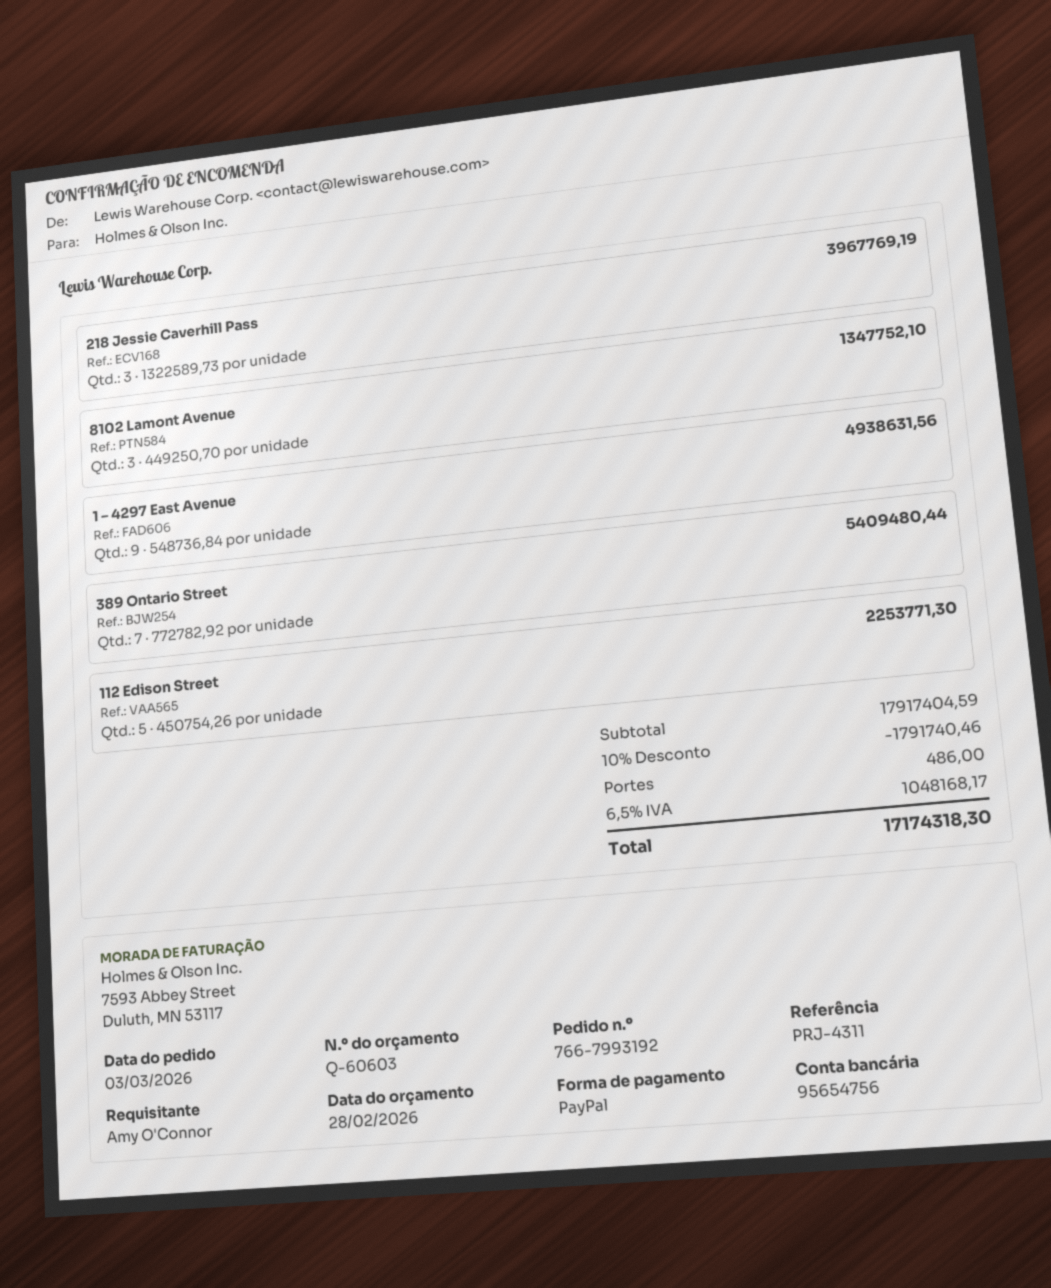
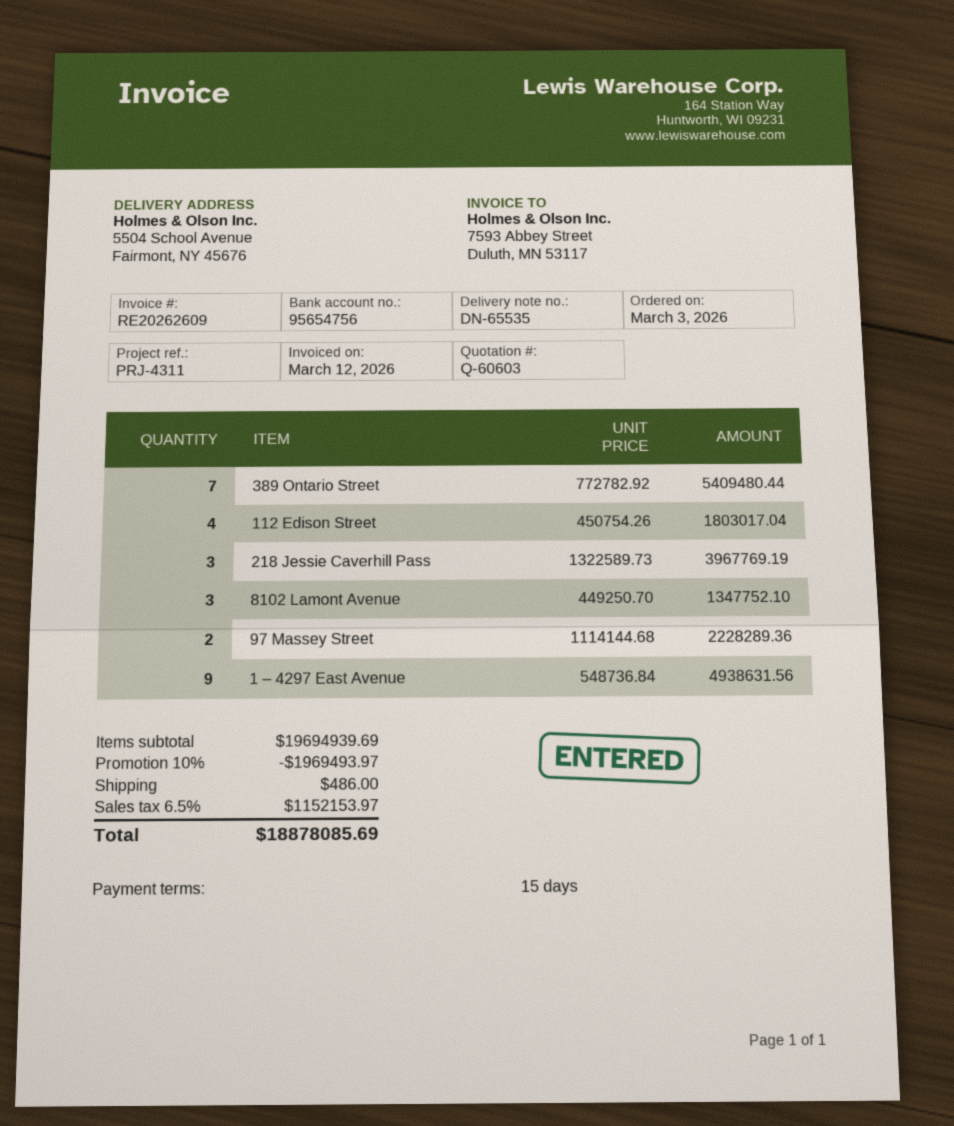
112 Edison Street: 5 x 450754.26 = 2253771.30 -> 4 x 450754.26 = 1803017.04
97 Massey Street: none -> 2 x 1114144.68 = 2228289.36
subtotal: 17917404.59 -> 19694939.69
discount: 10% = 1791740.46 -> 10% = 1969493.97
tax: 6.5% = 1048168.17 -> 6.5% = 1152153.97
total: 17174318.30 -> 18878085.69

